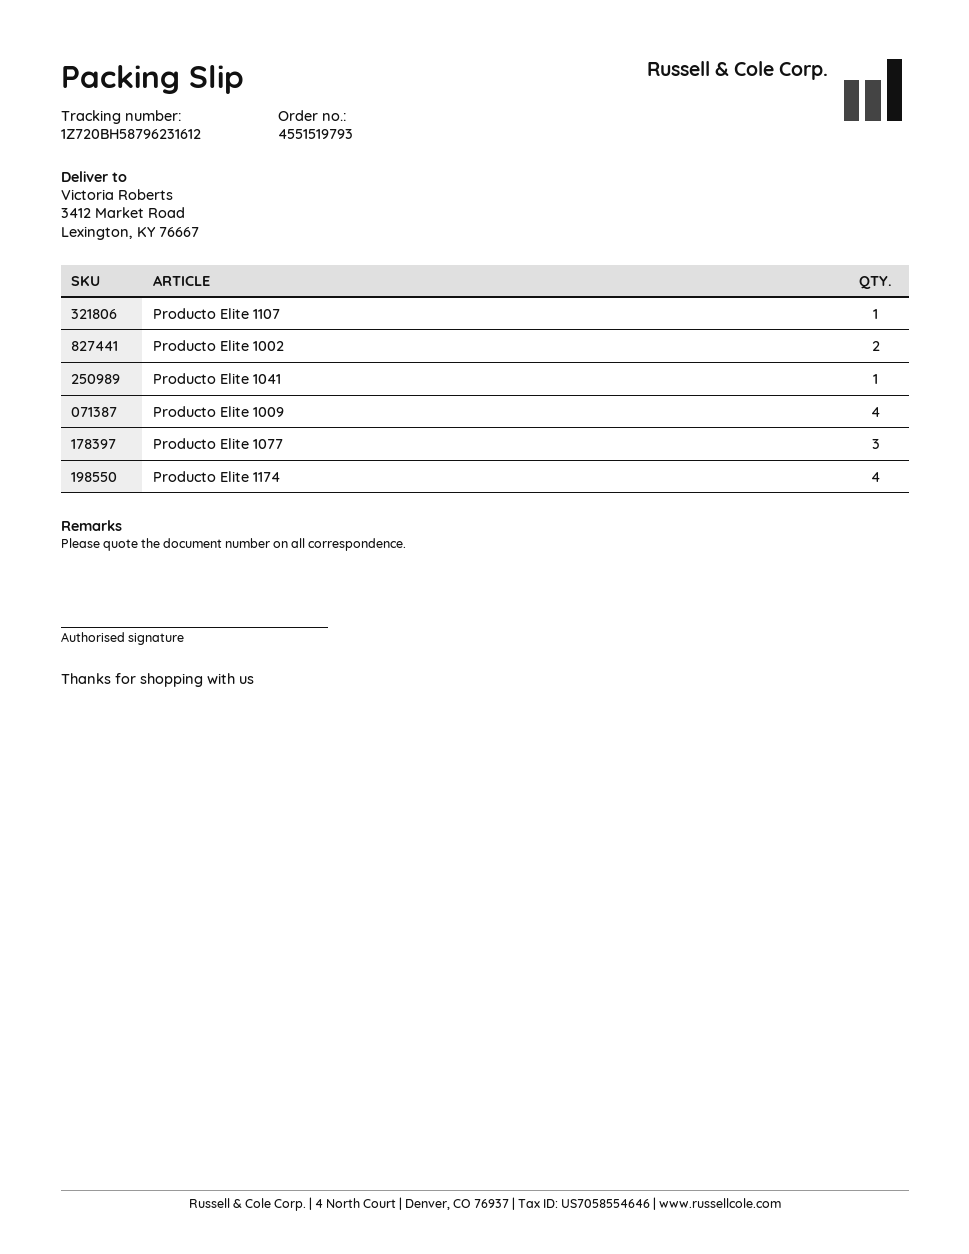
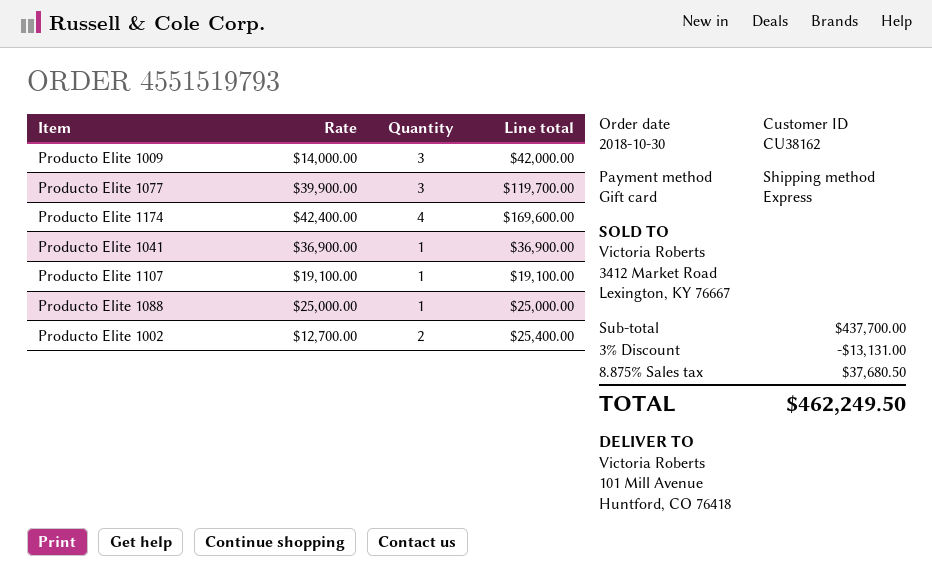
ship to: 3412 Market Road, Lexington, KY 76667 -> 101 Mill Avenue, Huntford, CO 76418
Producto Elite 1009: 4 -> 3
Producto Elite 1088: none -> 1

